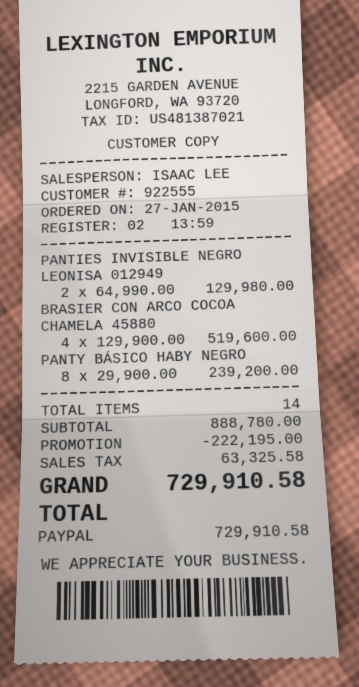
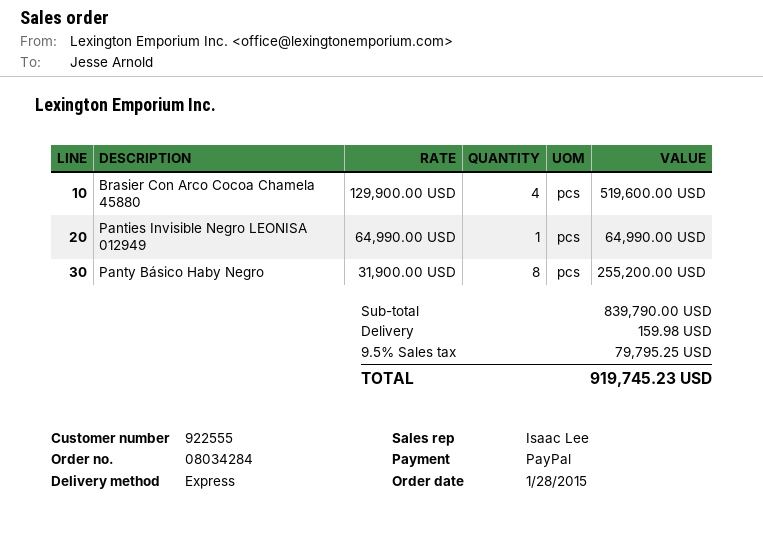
order date: 2015-01-27 -> 2015-01-28
PANTIES INVISIBLE NEGRO LEONISA 012949: 2 x 64990.00 = 129980.00 -> 1 x 64990.00 = 64990.00
PANTY BÁSICO HABY NEGRO: 8 x 29900.00 = 239200.00 -> 8 x 31900.00 = 255200.00
subtotal: 888780.00 -> 839790.00
discount: 222195.00 -> none
shipping: none -> 159.98
tax: 63325.58 -> 79795.25
total: 729910.58 -> 919745.23

